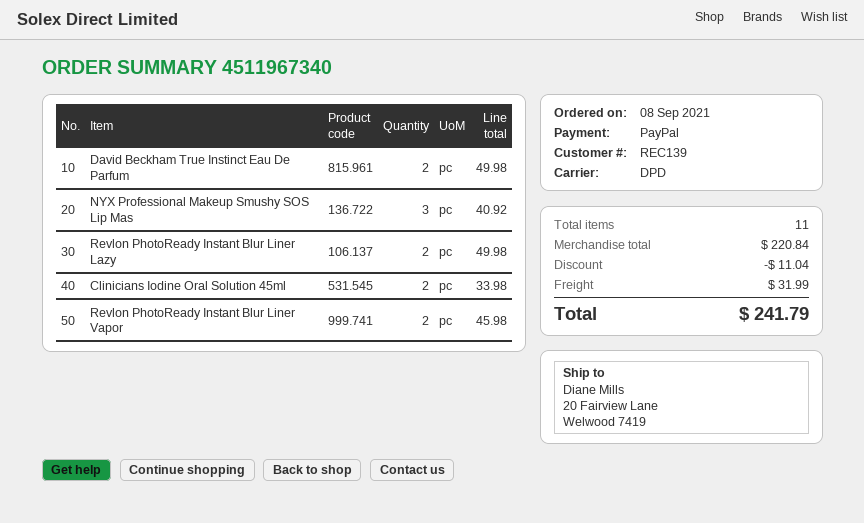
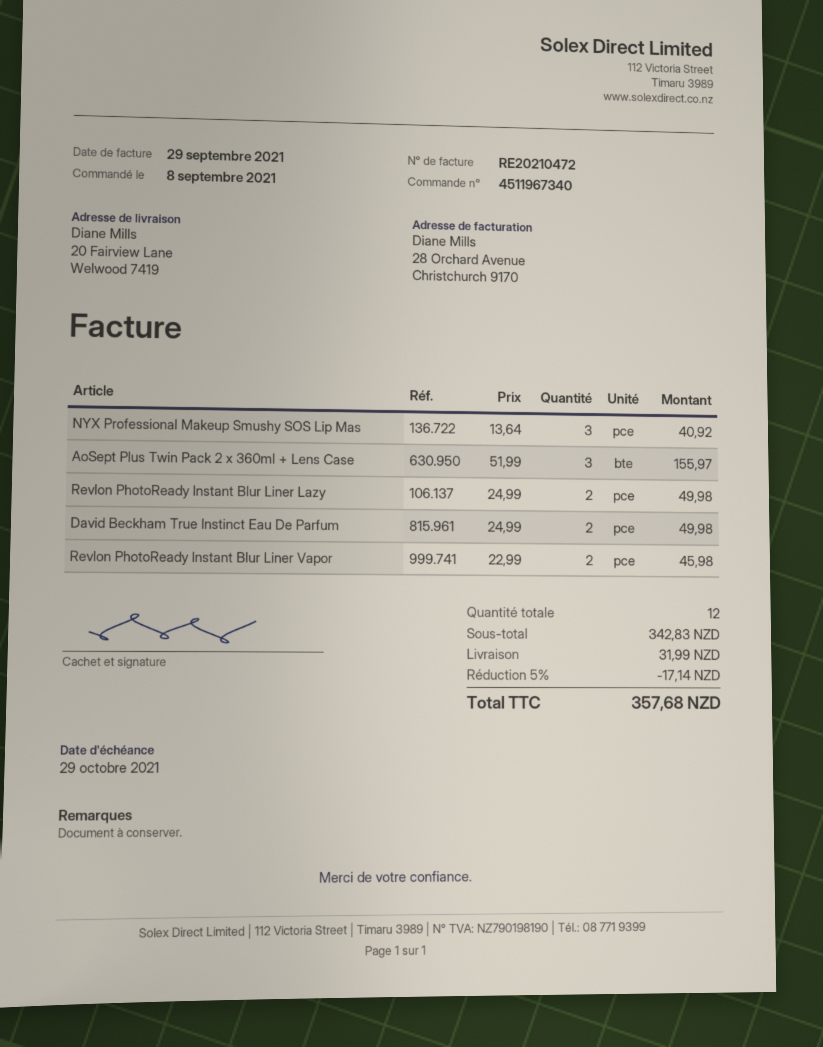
Clinicians Iodine Oral Solution 45ml: 2 for 33.98 -> none
AoSept Plus Twin Pack 2 x 360ml + Lens Case: none -> 3 for 155.97
total quantity: 11 -> 12
subtotal: 220.84 -> 342.83
discount: 11.04 -> 17.14
total: 241.79 -> 357.68

